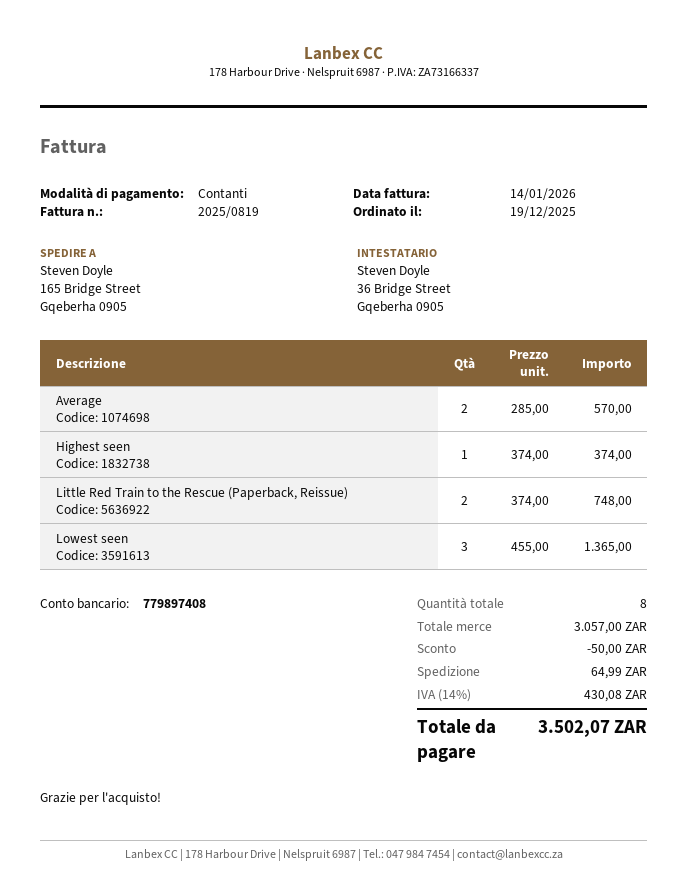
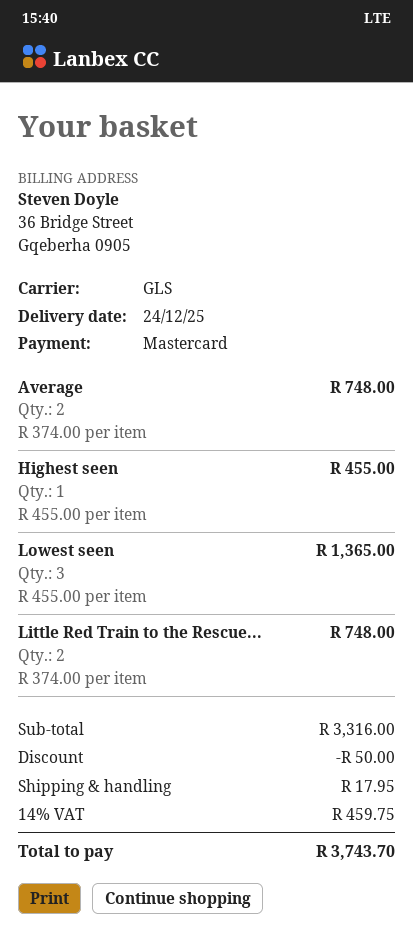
payment method: cash -> Mastercard
Average: 2 x 285.00 = 570.00 -> 2 x 374.00 = 748.00
Highest seen: 1 x 374.00 = 374.00 -> 1 x 455.00 = 455.00
subtotal: 3057.00 -> 3316.00
shipping: 64.99 -> 17.95
tax: 14% = 430.08 -> 14% = 459.75
total: 3502.07 -> 3743.70

